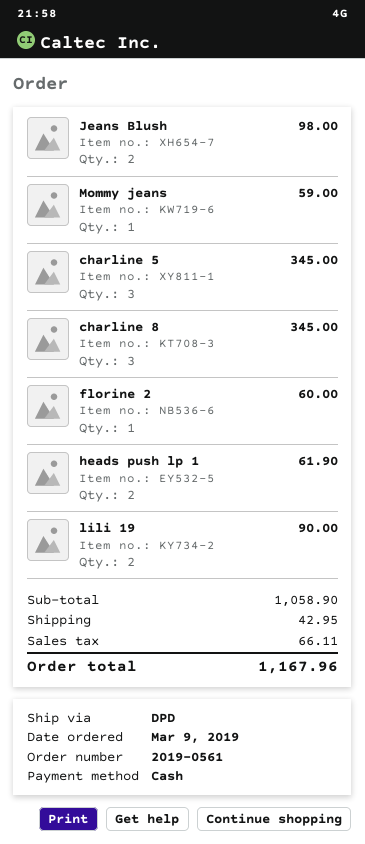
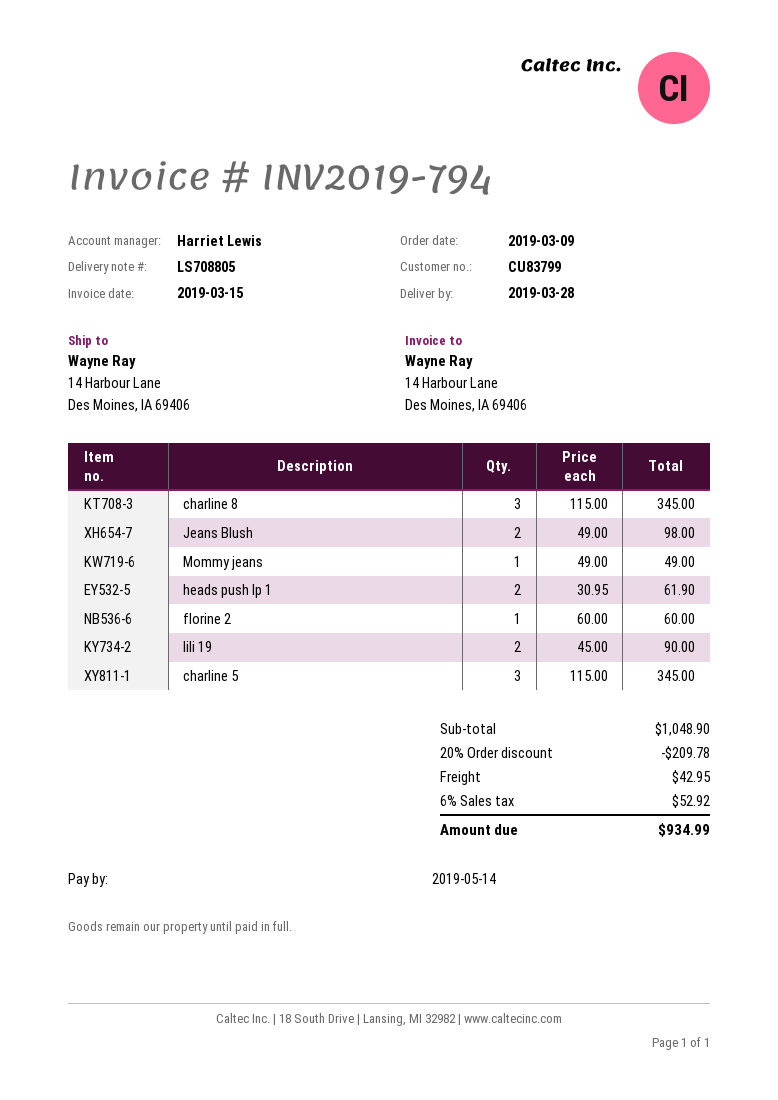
Mommy jeans: 1 for 59.00 -> 1 for 49.00
subtotal: 1058.90 -> 1048.90
discount: none -> 20% = 209.78
tax: 66.11 -> 52.92
total: 1167.96 -> 934.99

